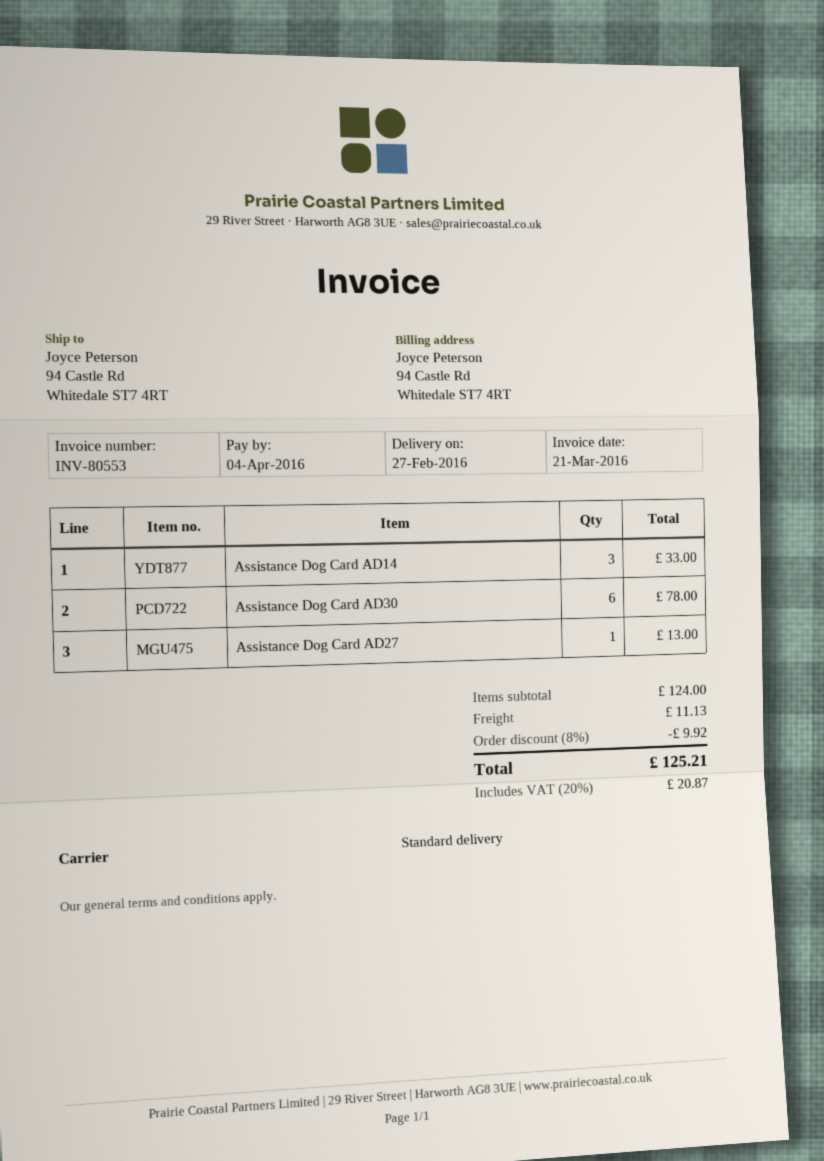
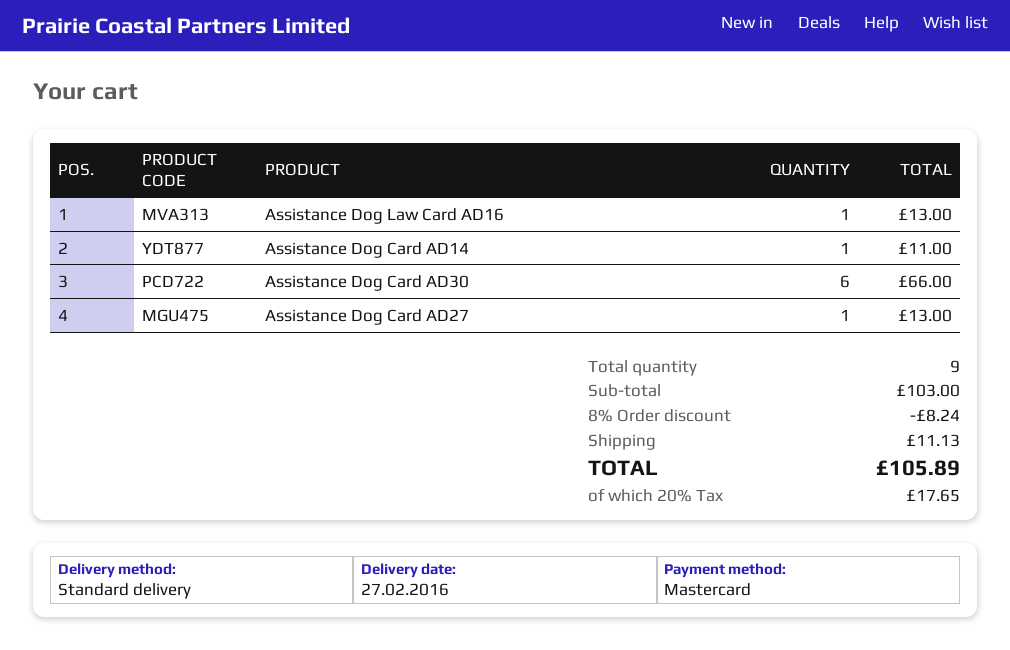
Assistance Dog Card AD14: 3 for 33.00 -> 1 for 11.00
Assistance Dog Card AD30: 6 for 78.00 -> 6 for 66.00
Assistance Dog Law Card AD16: none -> 1 for 13.00
subtotal: 124.00 -> 103.00
discount: 8% = 9.92 -> 8% = 8.24
tax: 20% = 20.87 -> 20% = 17.65
total: 125.21 -> 105.89

